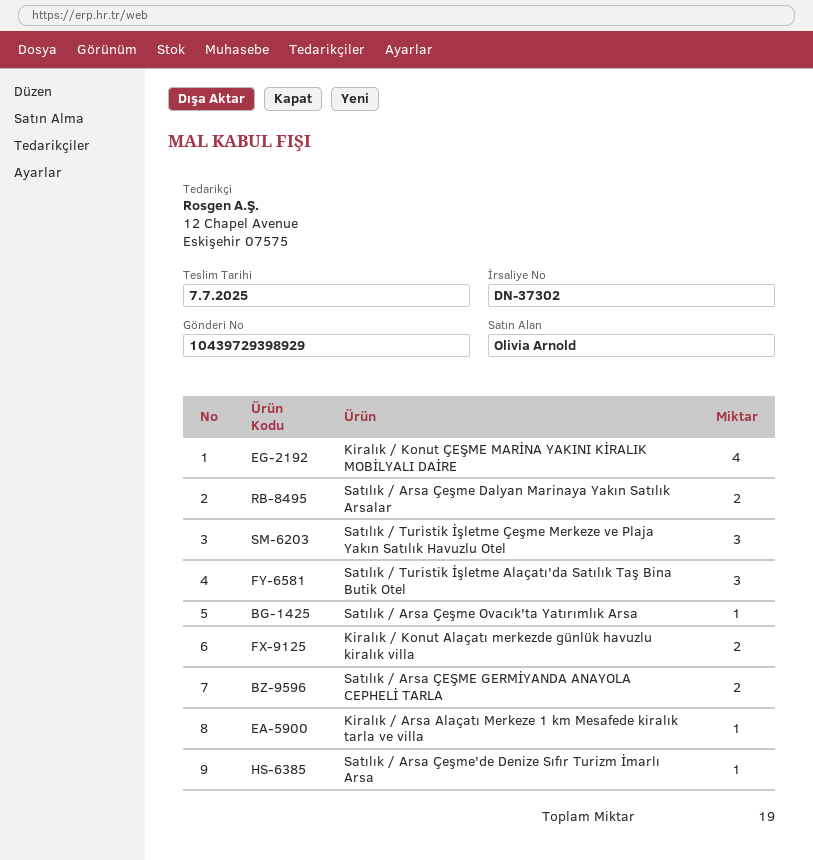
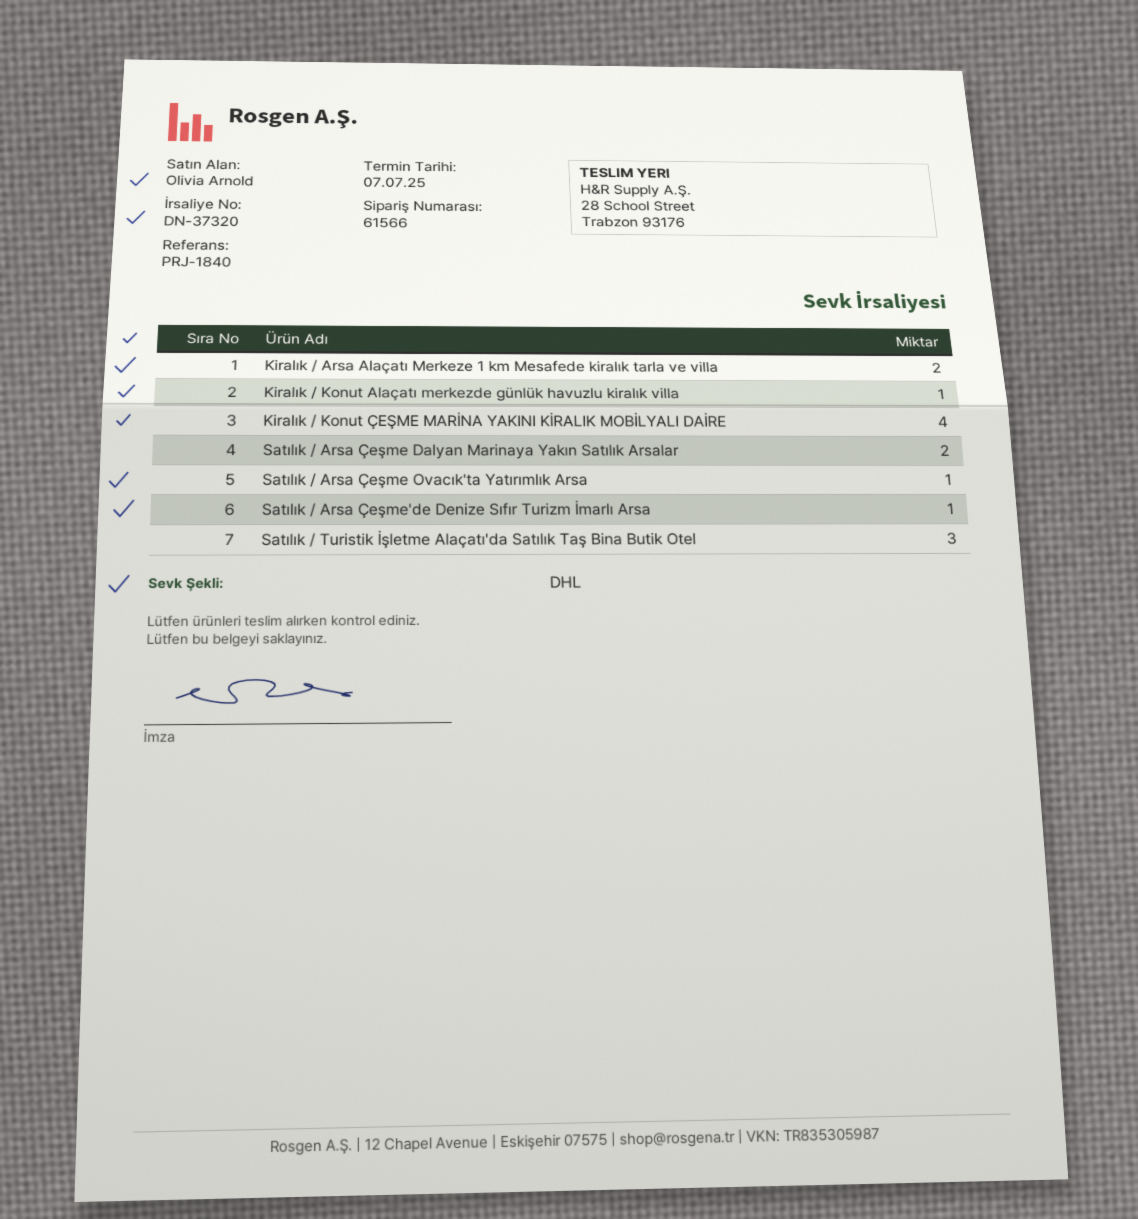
delivery note number: DN-37302 -> DN-37320
Satılık / Turistik İşletme Çeşme Merkeze ve Plaja Yakın Satılık Havuzlu Otel: 3 -> none
Kiralık / Konut Alaçatı merkezde günlük havuzlu kiralık villa: 2 -> 1
Satılık / Arsa ÇEŞME GERMİYANDA ANAYOLA CEPHELİ TARLA: 2 -> none
Kiralık / Arsa Alaçatı Merkeze 1 km Mesafede kiralık tarla ve villa: 1 -> 2

